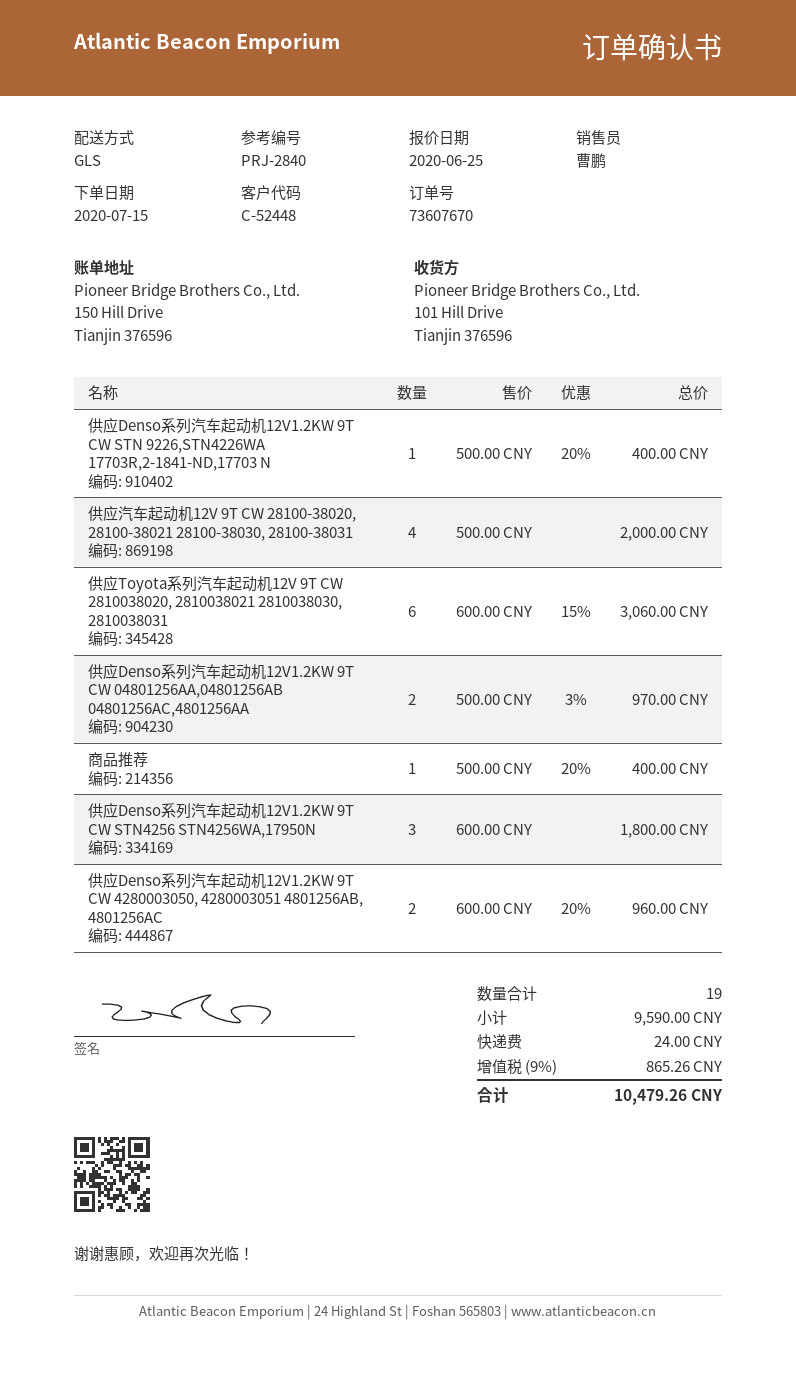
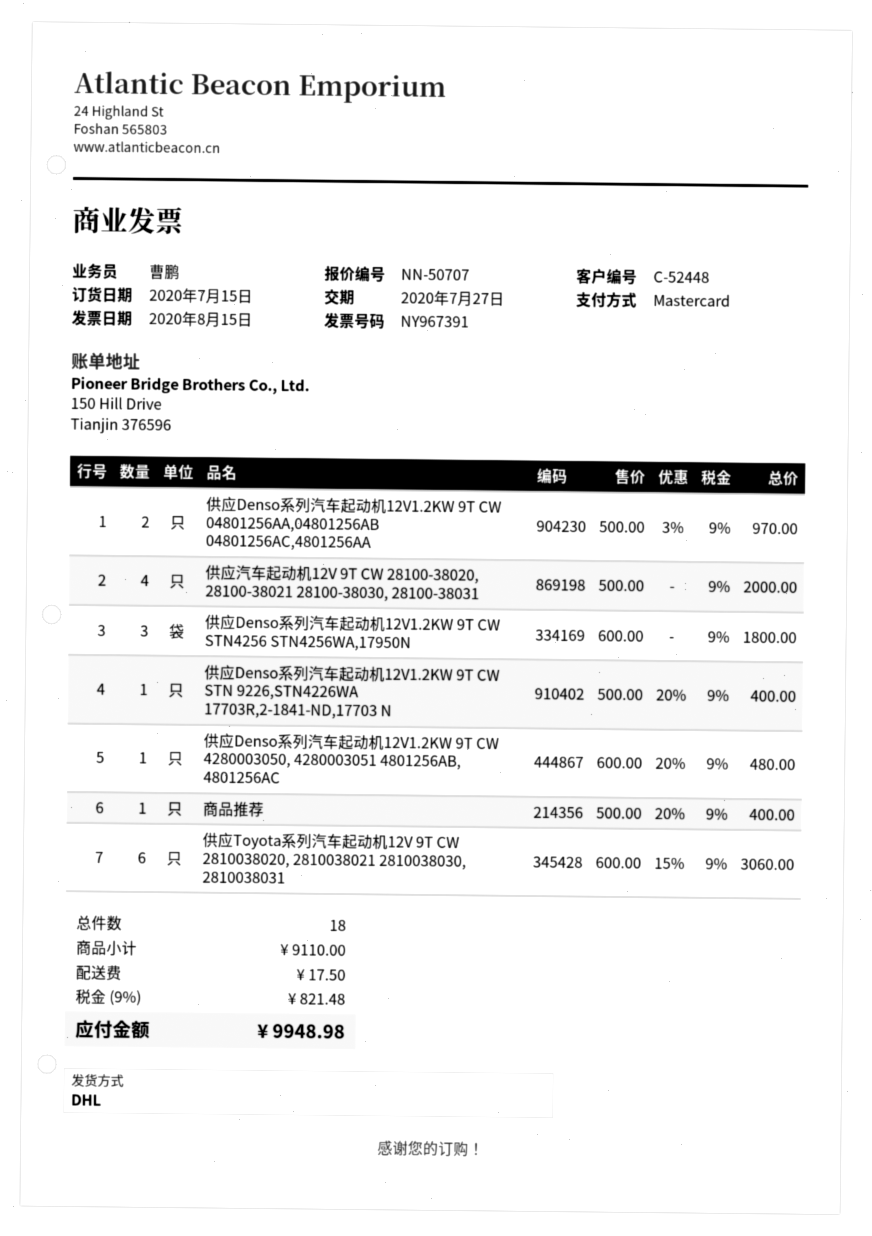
shipping method: GLS -> DHL
供应Denso系列汽车起动机12V1.2KW 9T CW 4280003050, 4280003051 4801256AB, 4801256AC: 2 x 600.00 - 20% = 960.00 -> 1 x 600.00 - 20% = 480.00
total quantity: 19 -> 18
subtotal: 9590.00 -> 9110.00
shipping: 24.00 -> 17.50
tax: 9% = 865.26 -> 9% = 821.48
total: 10479.26 -> 9948.98

